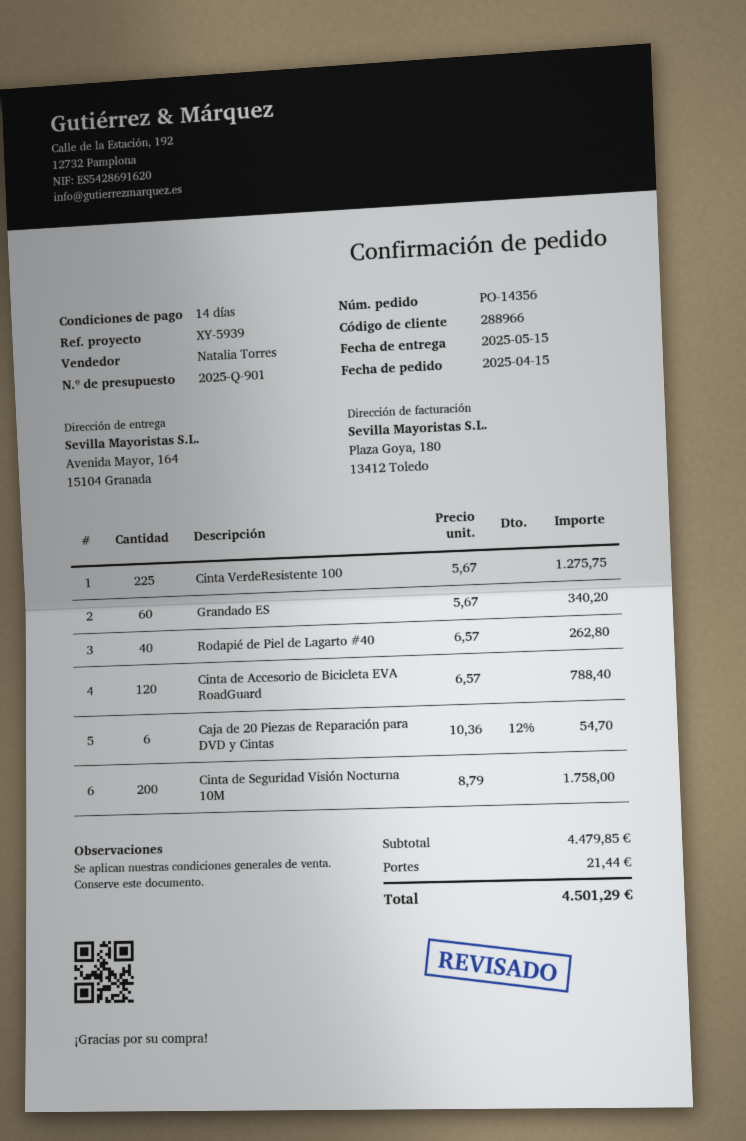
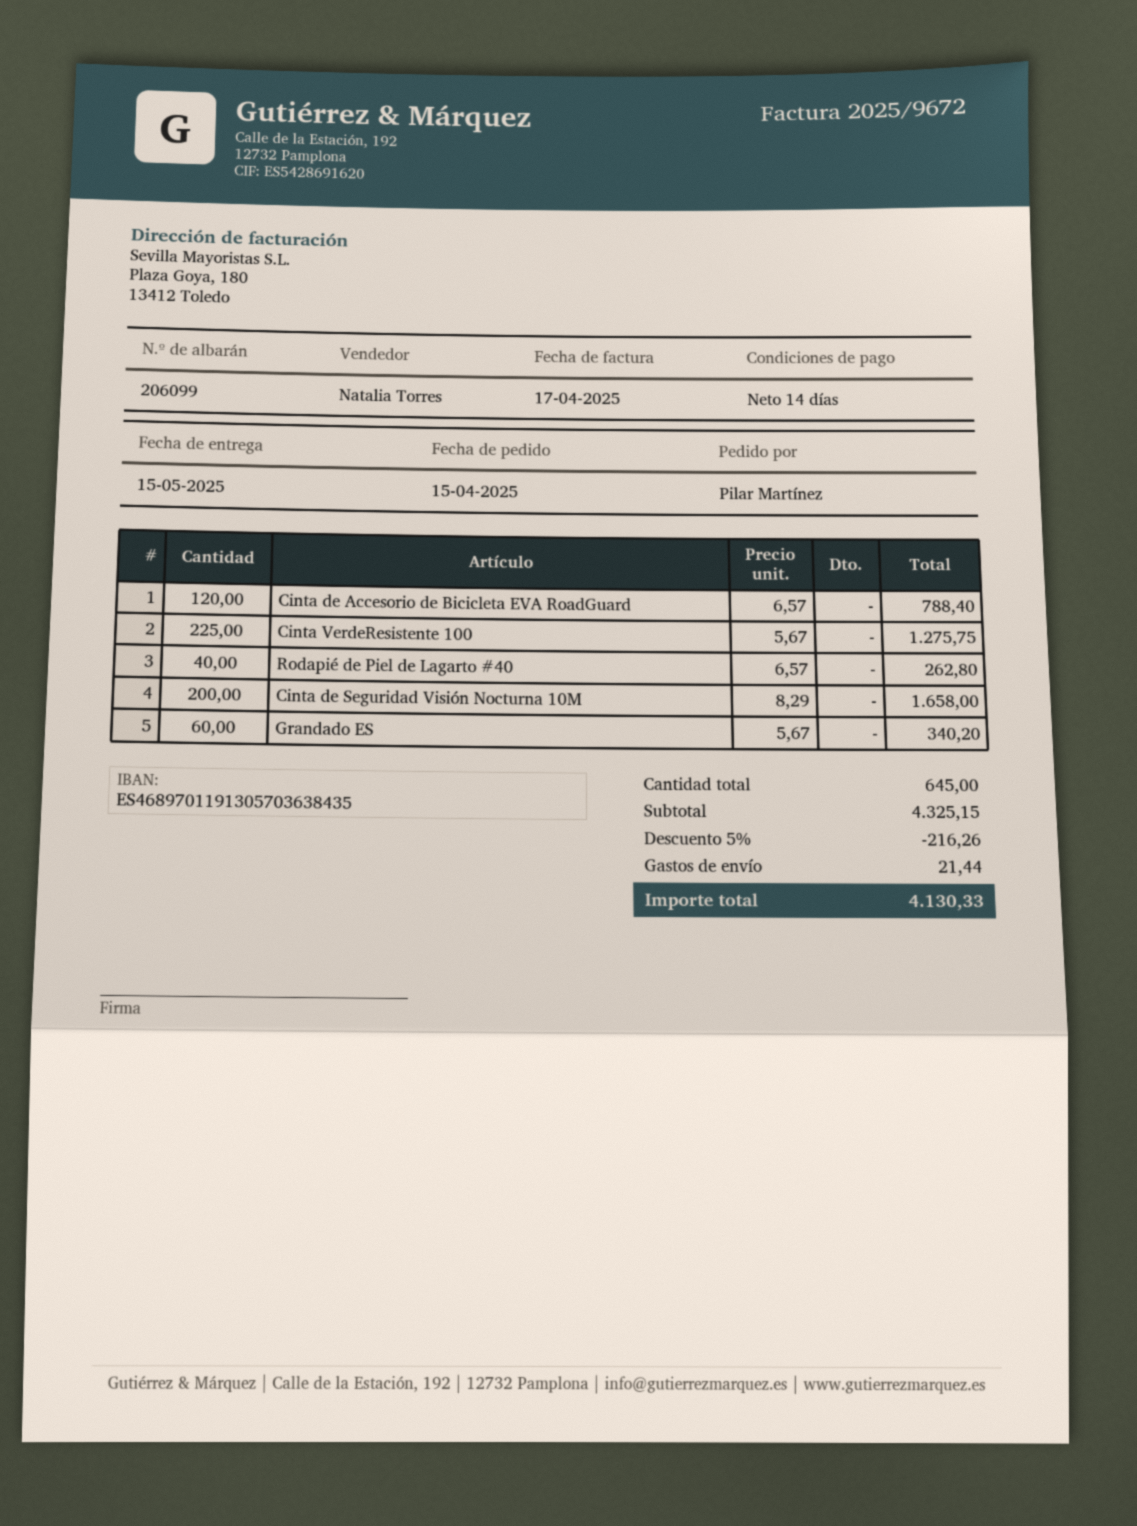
Caja de 20 Piezas de Reparación para DVD y Cintas: 6 x 10.36 - 12% = 54.70 -> none
Cinta de Seguridad Visión Nocturna 10M: 200 x 8.79 = 1758.00 -> 200 x 8.29 = 1658.00
subtotal: 4479.85 -> 4325.15
discount: none -> 5% = 216.26
total: 4501.29 -> 4130.33

